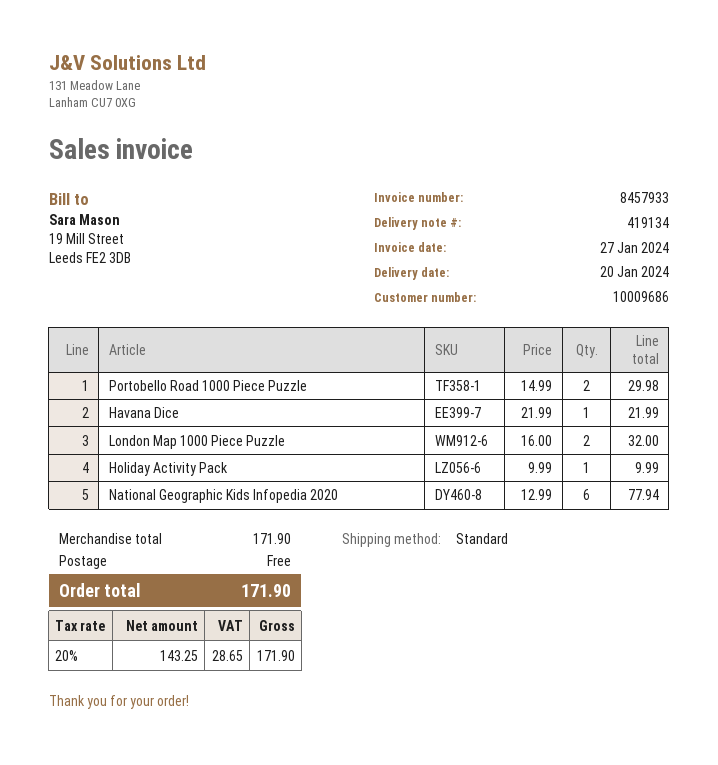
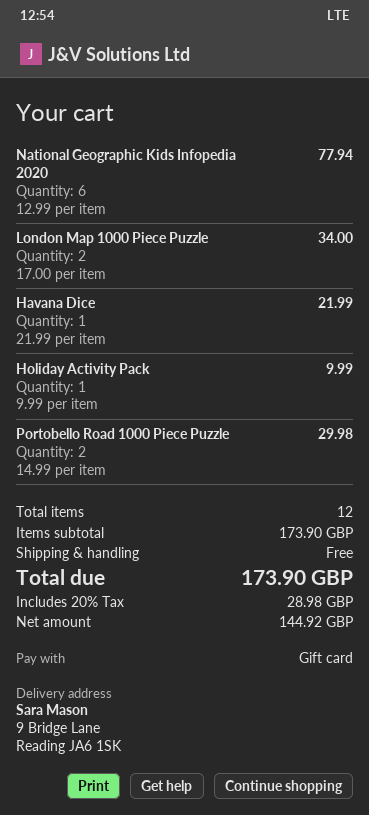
London Map 1000 Piece Puzzle: 2 x 16.00 = 32.00 -> 2 x 17.00 = 34.00
subtotal: 171.90 -> 173.90
net: 143.25 -> 144.92
tax: 20% = 28.65 -> 20% = 28.98
total: 171.90 -> 173.90

